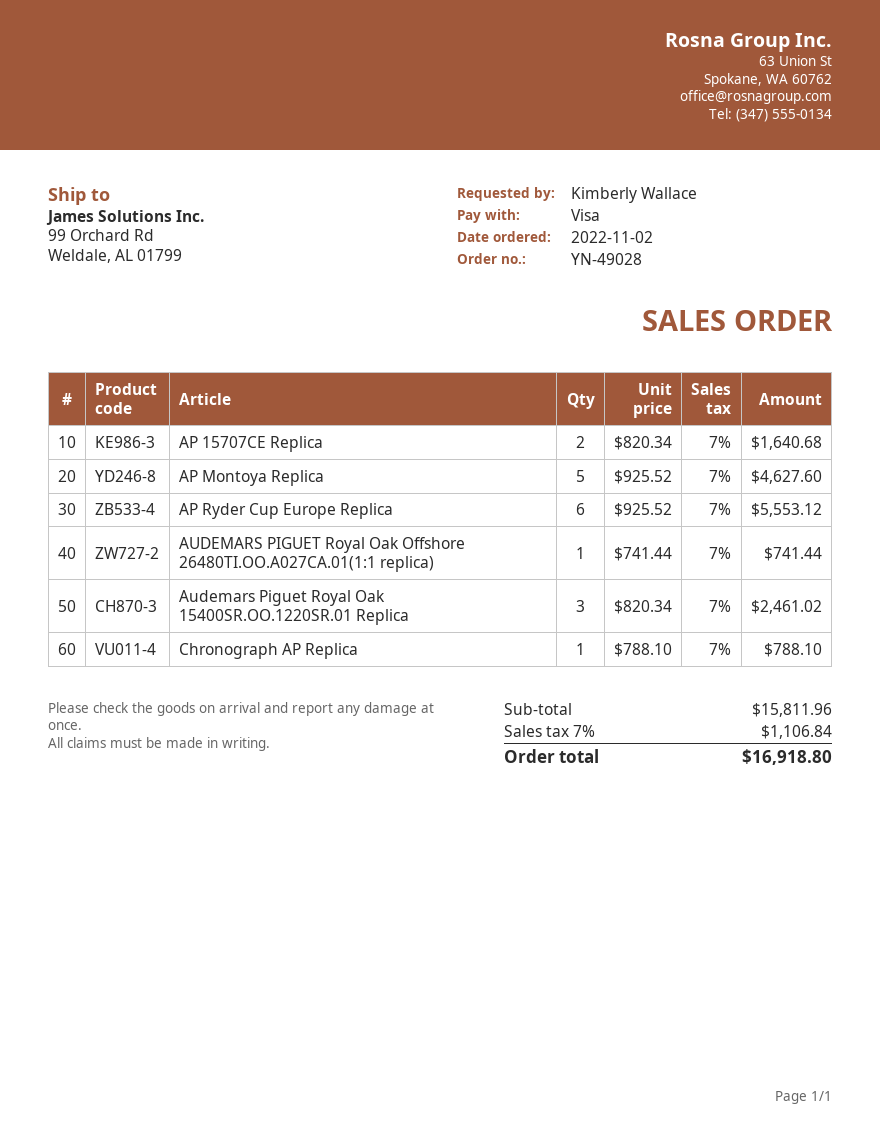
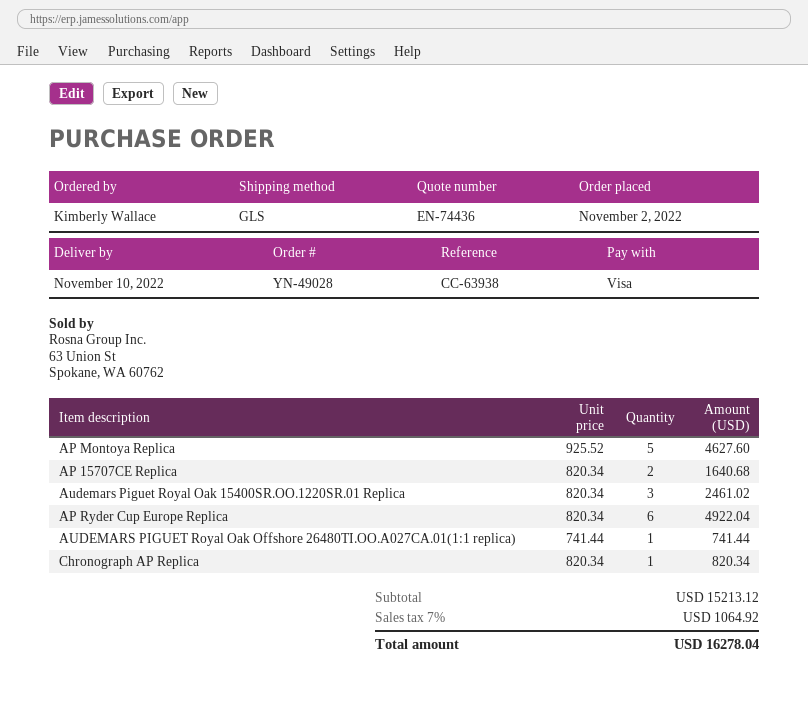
AP Ryder Cup Europe Replica: 6 x 925.52 = 5553.12 -> 6 x 820.34 = 4922.04
Chronograph AP Replica: 1 x 788.10 = 788.10 -> 1 x 820.34 = 820.34
subtotal: 15811.96 -> 15213.12
tax: 7% = 1106.84 -> 7% = 1064.92
total: 16918.80 -> 16278.04

